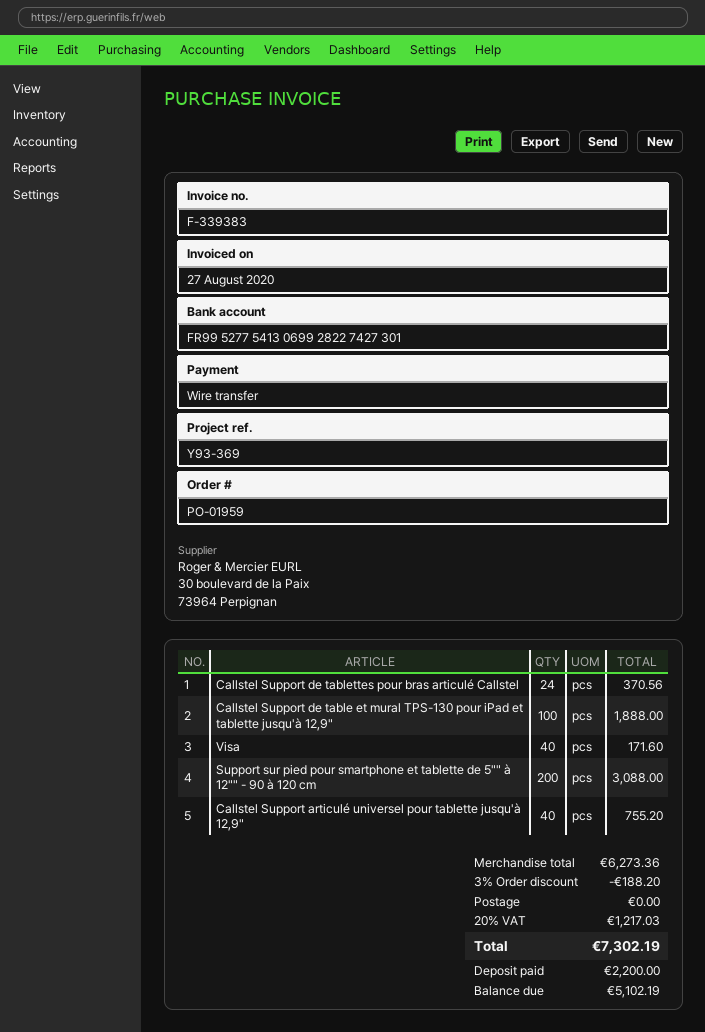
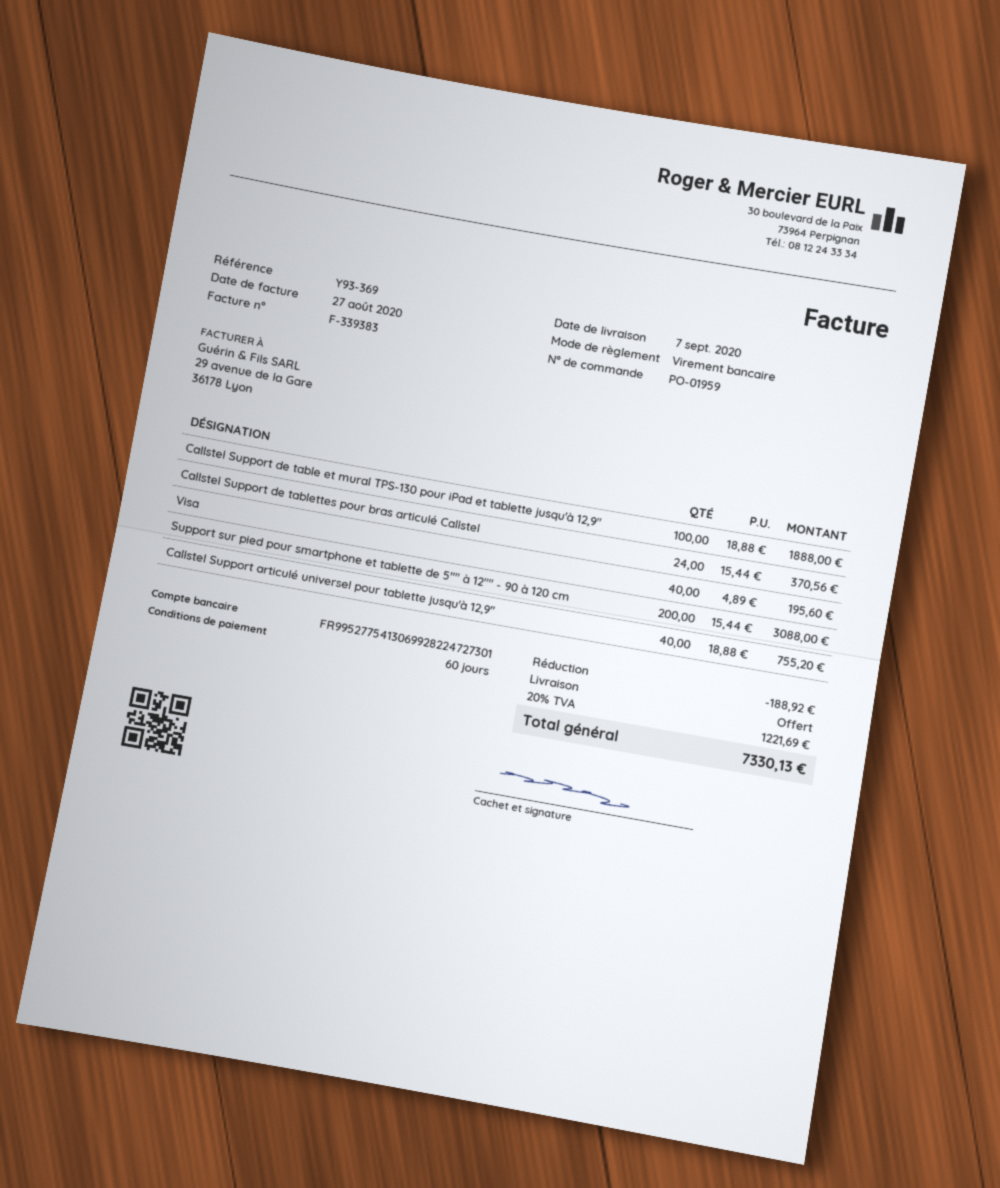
bank account: FR9952775413069928227427301 -> FR9952775413069928224727301
Visa: 40 for 171.60 -> 40 for 195.60
discount: 188.20 -> 188.92
tax: 20% = 1217.03 -> 20% = 1221.69
total: 7302.19 -> 7330.13

